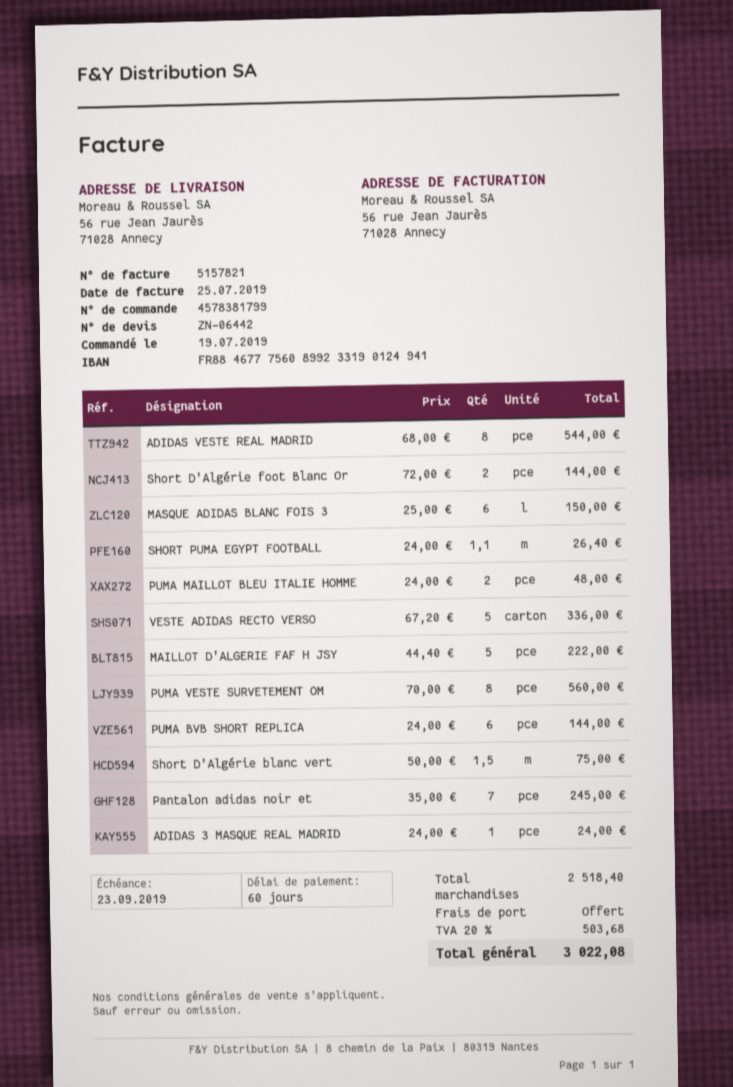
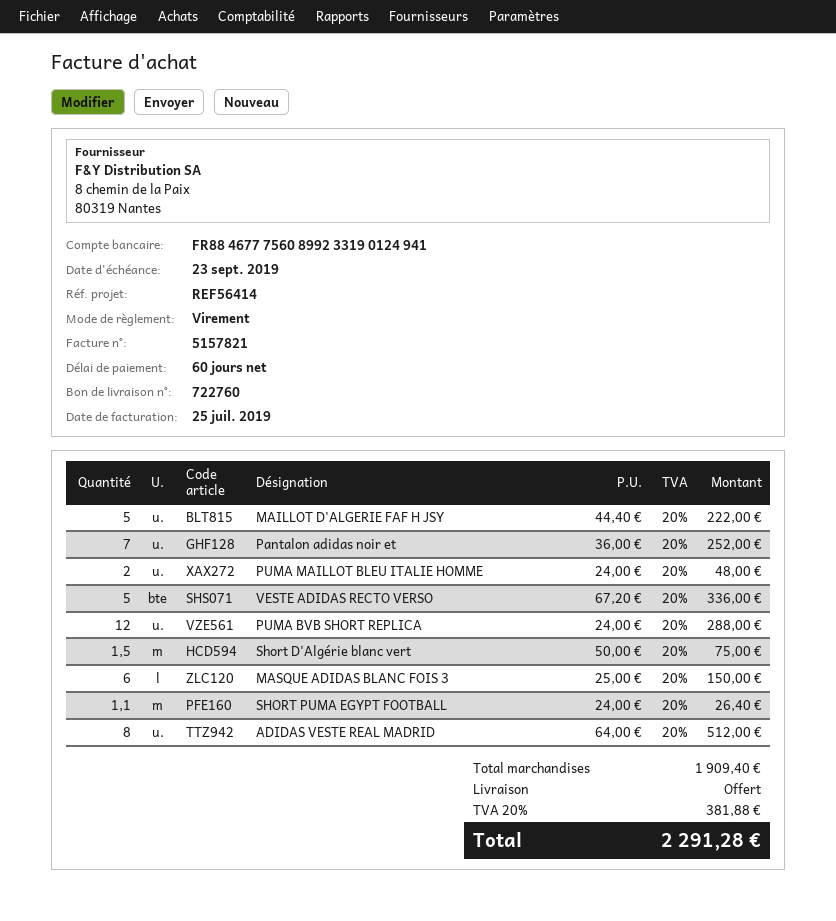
ADIDAS VESTE REAL MADRID: 8 x 68.00 = 544.00 -> 8 x 64.00 = 512.00
Short D'Algérie foot Blanc Or: 2 x 72.00 = 144.00 -> none
PUMA VESTE SURVETEMENT OM: 8 x 70.00 = 560.00 -> none
PUMA BVB SHORT REPLICA: 6 x 24.00 = 144.00 -> 12 x 24.00 = 288.00
Pantalon adidas noir et: 7 x 35.00 = 245.00 -> 7 x 36.00 = 252.00
ADIDAS 3 MASQUE REAL MADRID: 1 x 24.00 = 24.00 -> none
subtotal: 2518.40 -> 1909.40
tax: 20% = 503.68 -> 20% = 381.88
total: 3022.08 -> 2291.28

